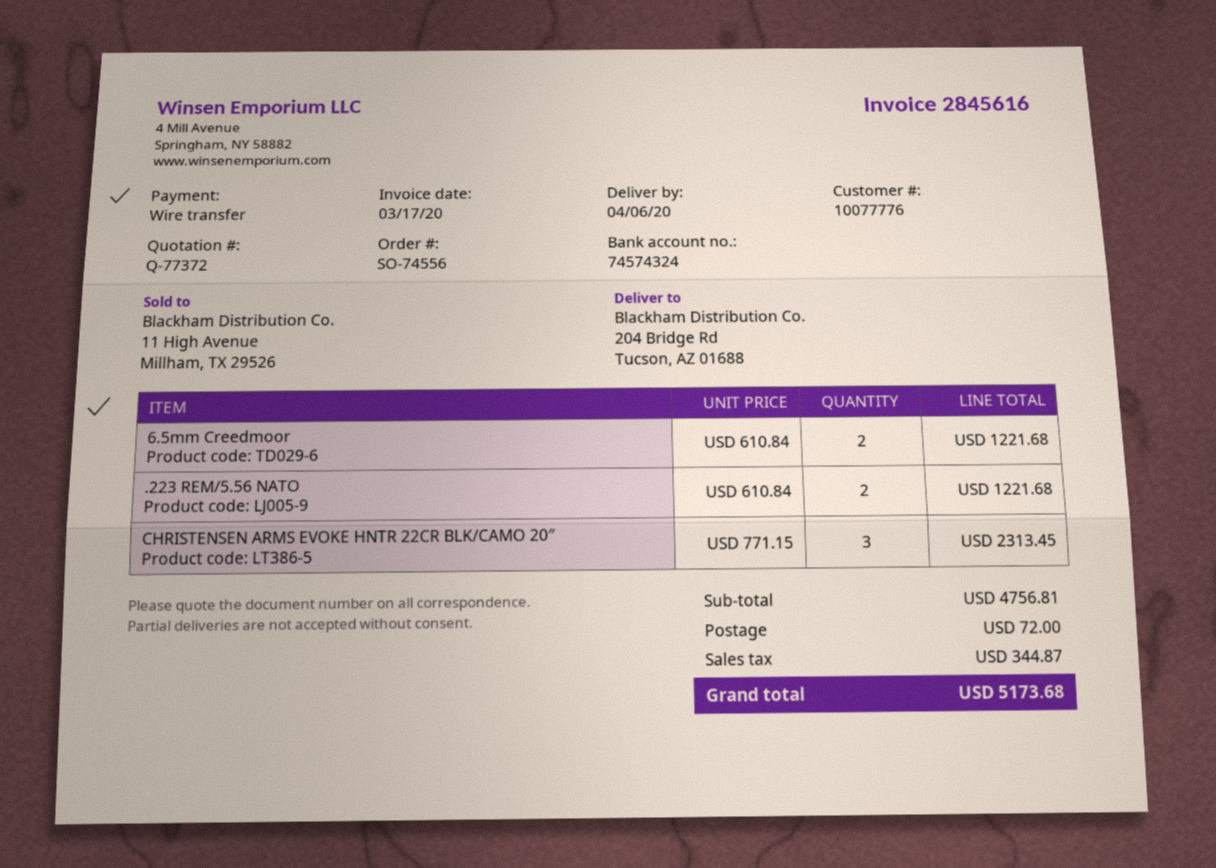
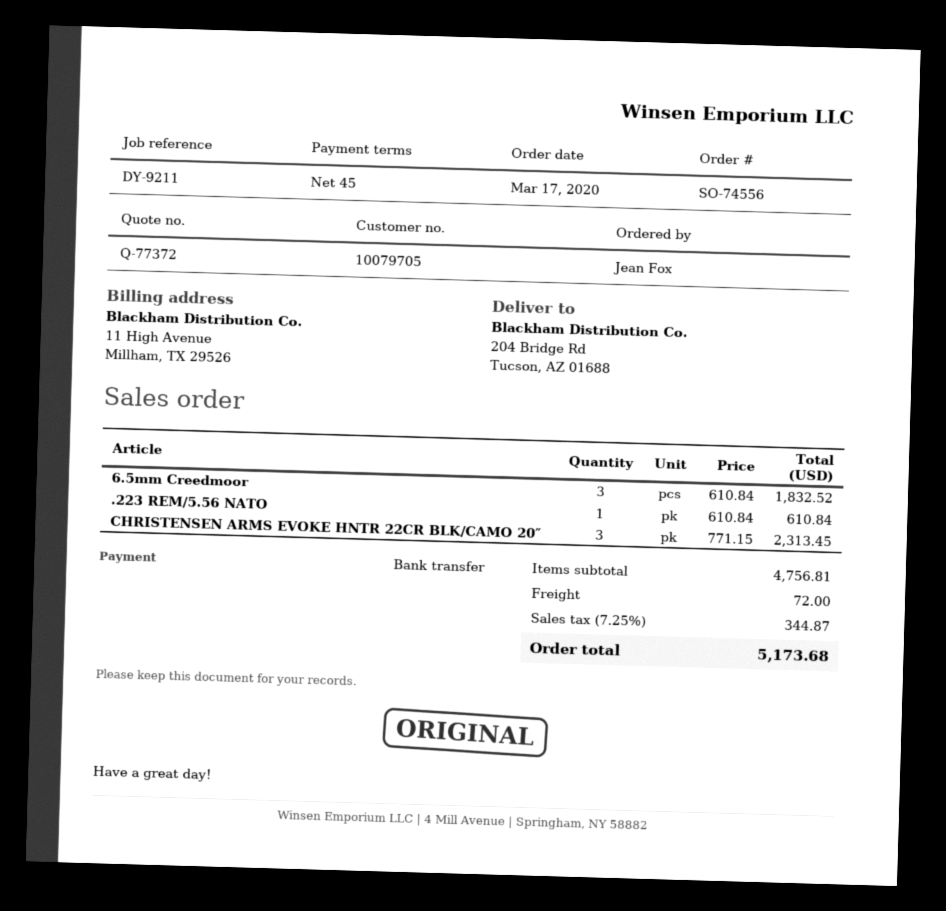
customer number: 10077776 -> 10079705
6.5mm Creedmoor: 2 x 610.84 = 1221.68 -> 3 x 610.84 = 1832.52
.223 REM/5.56 NATO: 2 x 610.84 = 1221.68 -> 1 x 610.84 = 610.84

